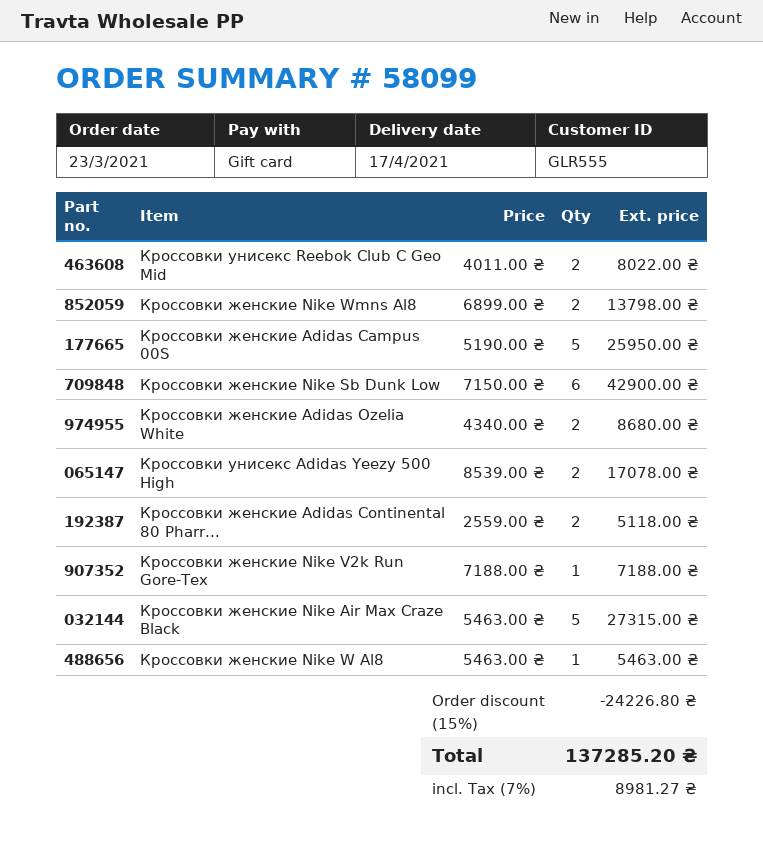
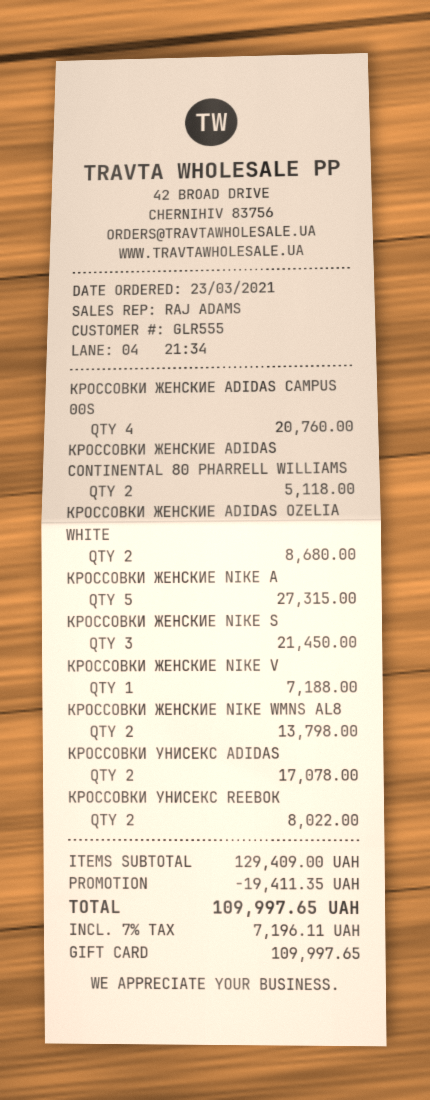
Кроссовки женские Adidas Campus 00S: 5 for 25950.00 -> 4 for 20760.00
Кроссовки женские Nike Sb Dunk Low: 6 for 42900.00 -> 3 for 21450.00
Кроссовки женские Nike W Al8: 1 for 5463.00 -> none
discount: 24226.80 -> 19411.35
tax: 7% = 8981.27 -> 7% = 7196.11
total: 137285.20 -> 109997.65

